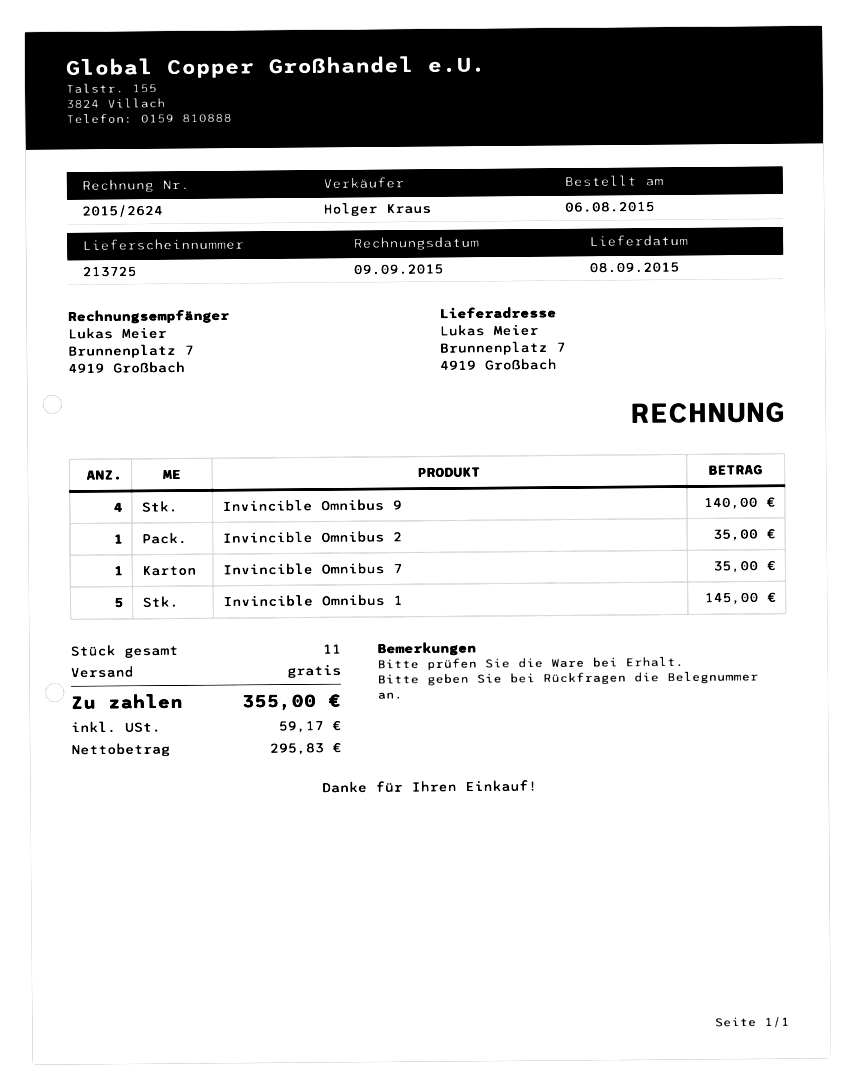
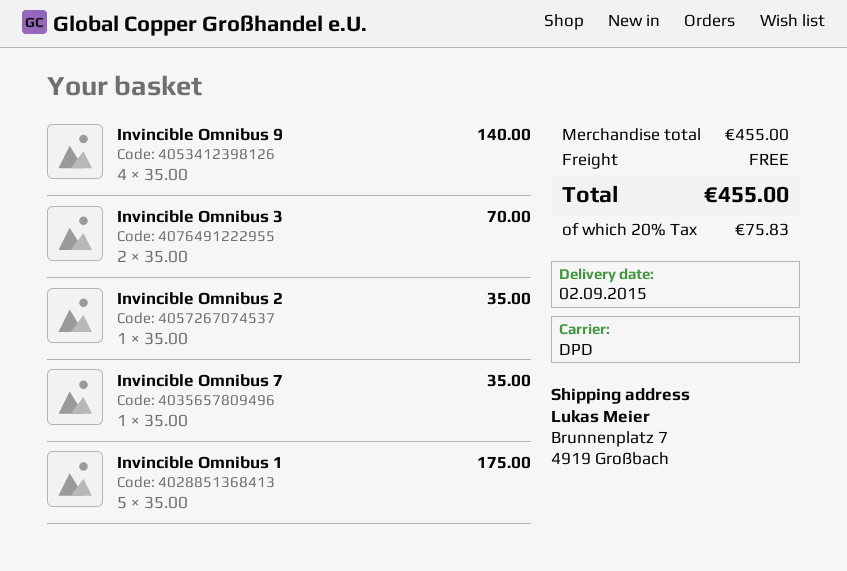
delivery date: 2015-09-08 -> 2015-09-02
Invincible Omnibus 1: 5 for 145.00 -> 5 for 175.00
Invincible Omnibus 3: none -> 2 for 70.00
tax: 59.17 -> 75.83
total: 355.00 -> 455.00

